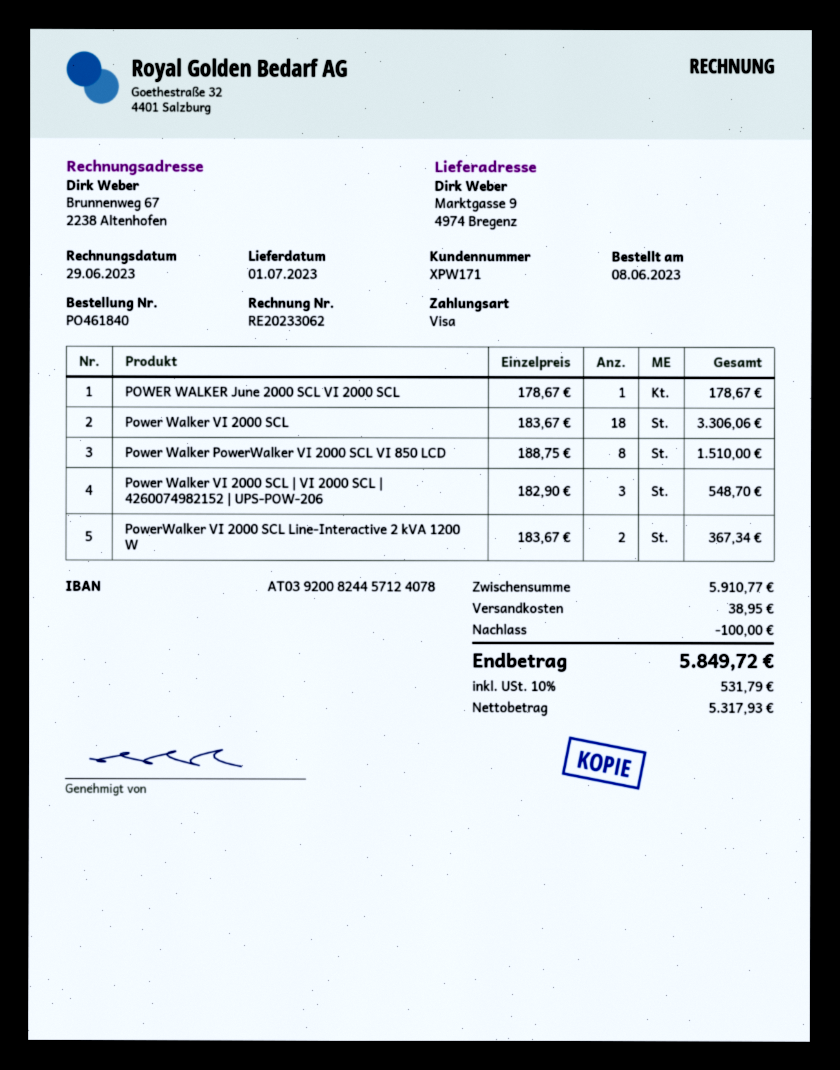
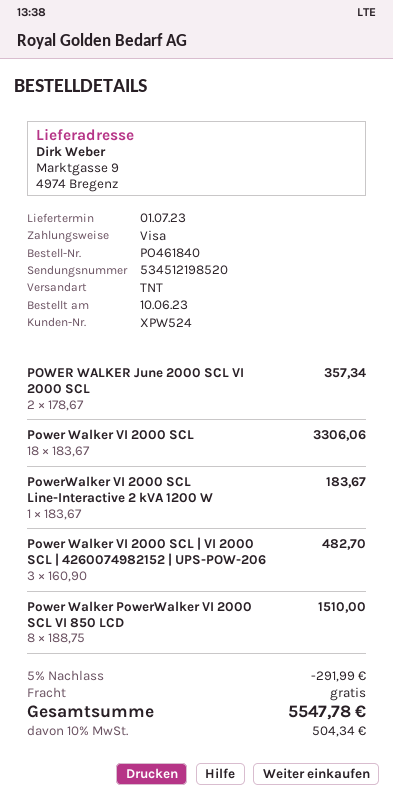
order date: 2023-06-08 -> 2023-06-10
customer number: XPW171 -> XPW524
POWER WALKER June 2000 SCL VI 2000 SCL: 1 x 178.67 = 178.67 -> 2 x 178.67 = 357.34
Power Walker VI 2000 SCL | VI 2000 SCL | 4260074982152 | UPS-POW-206: 3 x 182.90 = 548.70 -> 3 x 160.90 = 482.70
PowerWalker VI 2000 SCL Line-Interactive 2 kVA 1200 W: 2 x 183.67 = 367.34 -> 1 x 183.67 = 183.67
discount: 100.00 -> 291.99
shipping: 38.95 -> 0.00
tax: 10% = 531.79 -> 10% = 504.34
total: 5849.72 -> 5547.78

